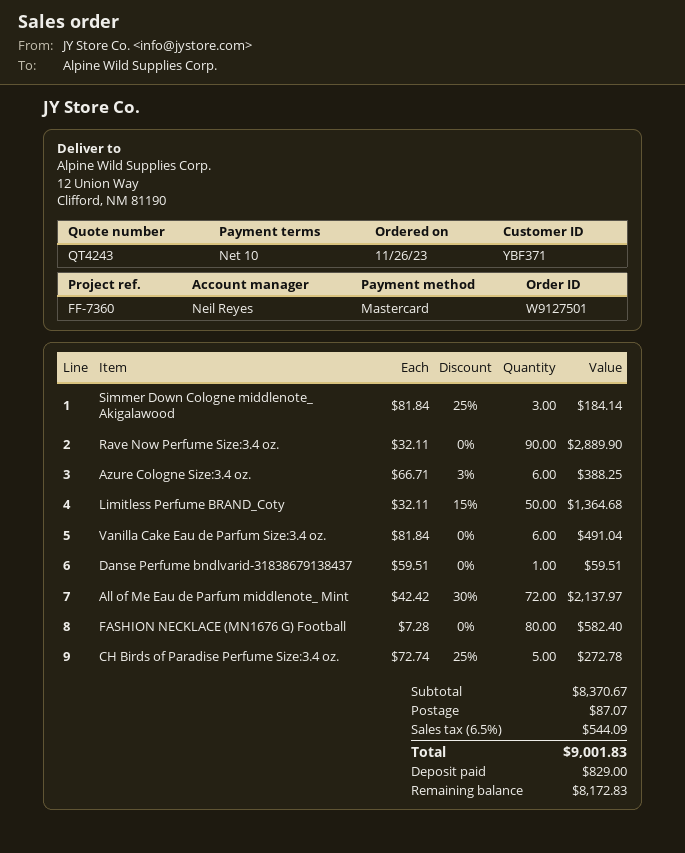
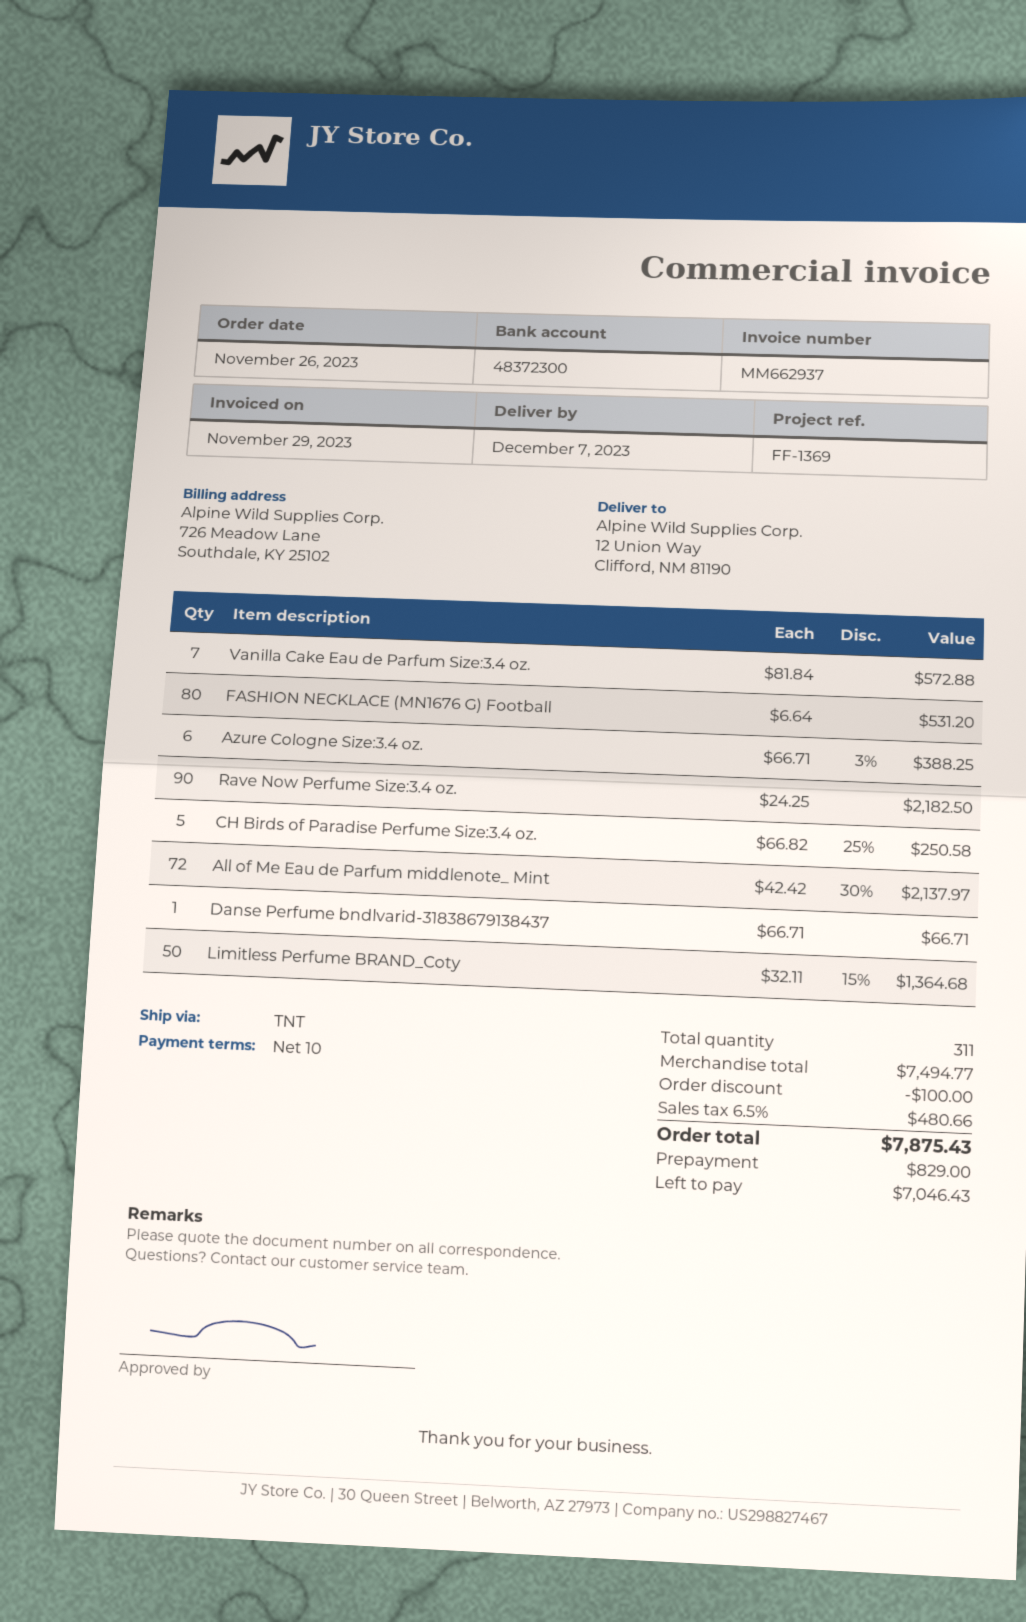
reference: FF-7360 -> FF-1369
Simmer Down Cologne middlenote_ Akigalawood: 3 x 81.84 - 25% = 184.14 -> none
Rave Now Perfume Size:3.4 oz.: 90 x 32.11 = 2889.90 -> 90 x 24.25 = 2182.50
Vanilla Cake Eau de Parfum Size:3.4 oz.: 6 x 81.84 = 491.04 -> 7 x 81.84 = 572.88
Danse Perfume bndlvarid-31838679138437: 1 x 59.51 = 59.51 -> 1 x 66.71 = 66.71
FASHION NECKLACE (MN1676 G) Football: 80 x 7.28 = 582.40 -> 80 x 6.64 = 531.20
CH Birds of Paradise Perfume Size:3.4 oz.: 5 x 72.74 - 25% = 272.78 -> 5 x 66.82 - 25% = 250.58
subtotal: 8370.67 -> 7494.77
discount: none -> 100.00
shipping: 87.07 -> none
tax: 6.5% = 544.09 -> 6.5% = 480.66
total: 9001.83 -> 7875.43
balance: 8172.83 -> 7046.43

